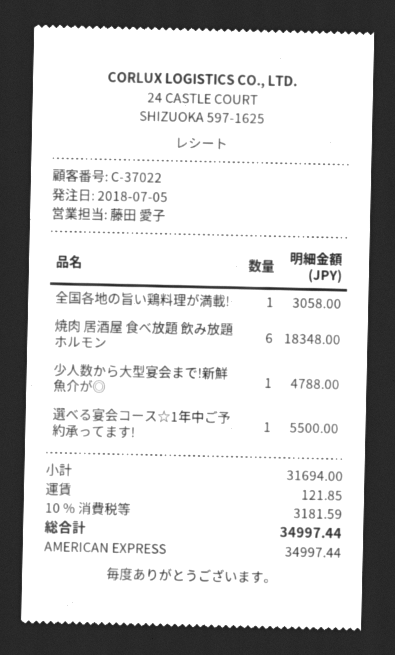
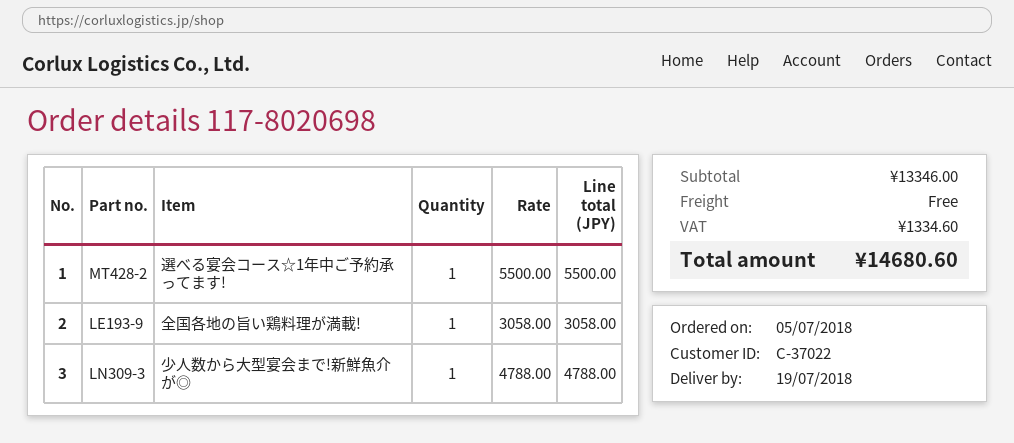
焼肉 居酒屋 食べ放題 飲み放題 ホルモン: 6 for 18348.00 -> none
subtotal: 31694.00 -> 13346.00
shipping: 121.85 -> 0.00
tax: 3181.59 -> 1334.60
total: 34997.44 -> 14680.60

